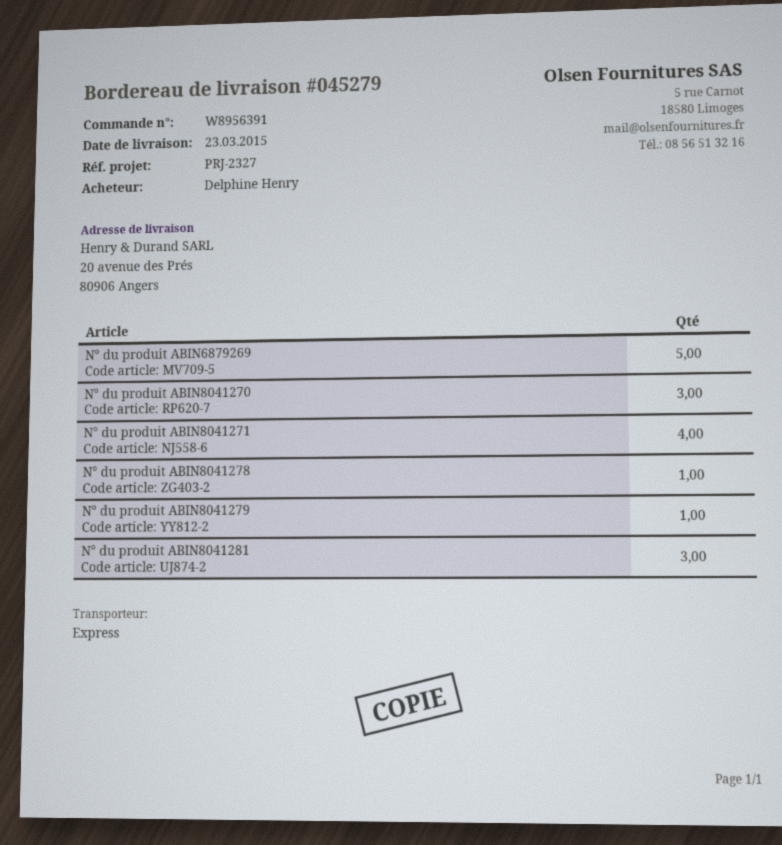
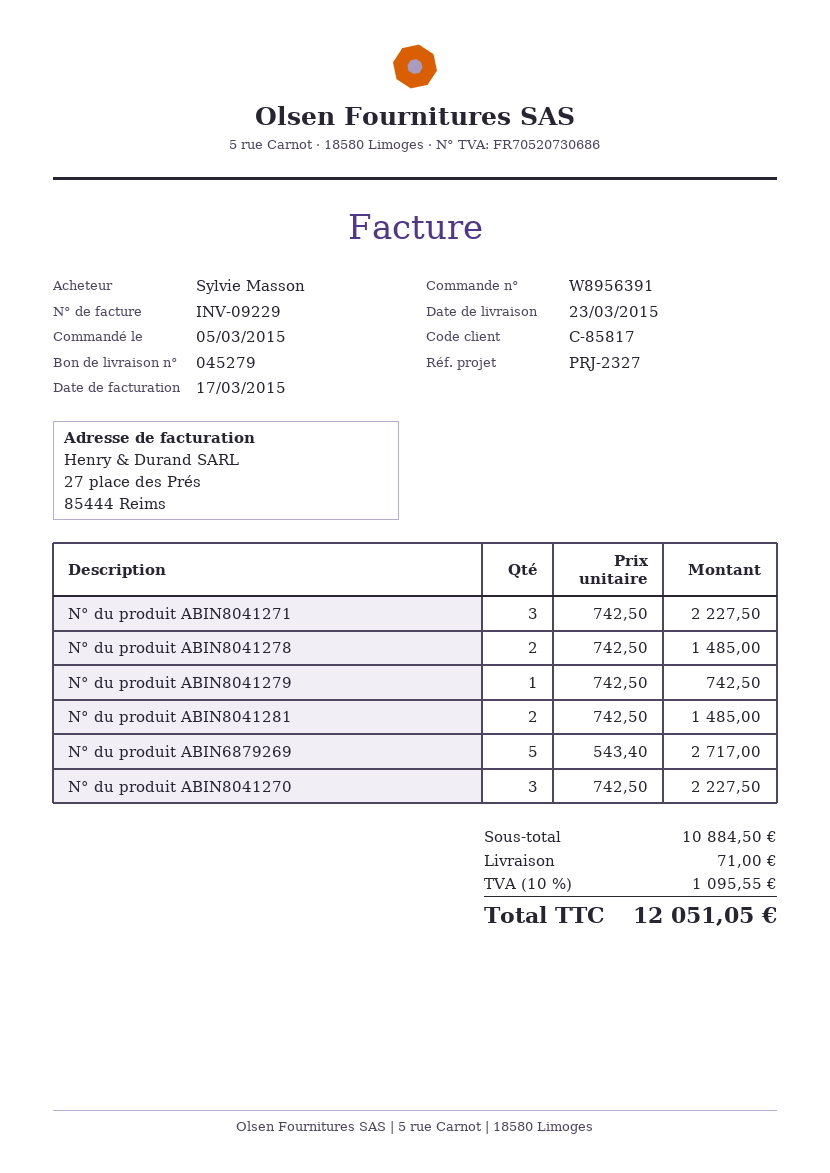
ordered by: Delphine Henry -> Sylvie Masson
N° du produit ABIN8041271: 4 -> 3
N° du produit ABIN8041278: 1 -> 2
N° du produit ABIN8041281: 3 -> 2

